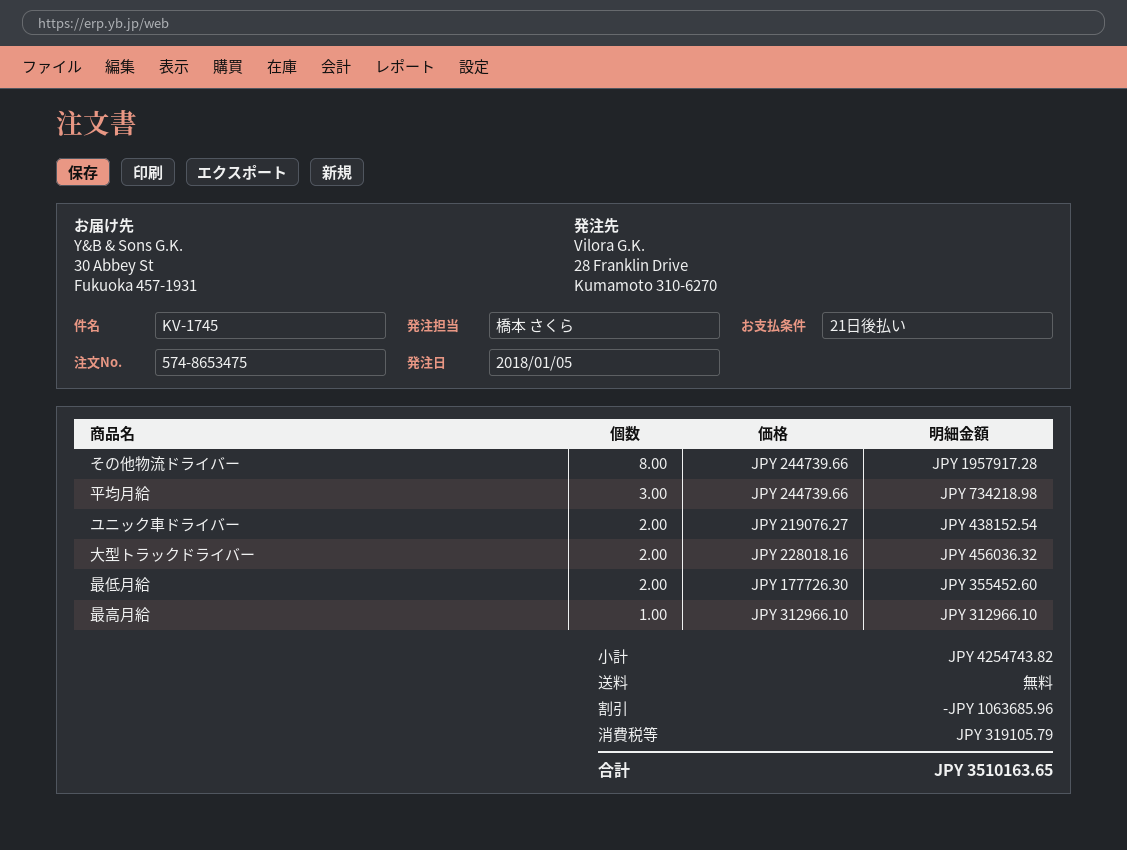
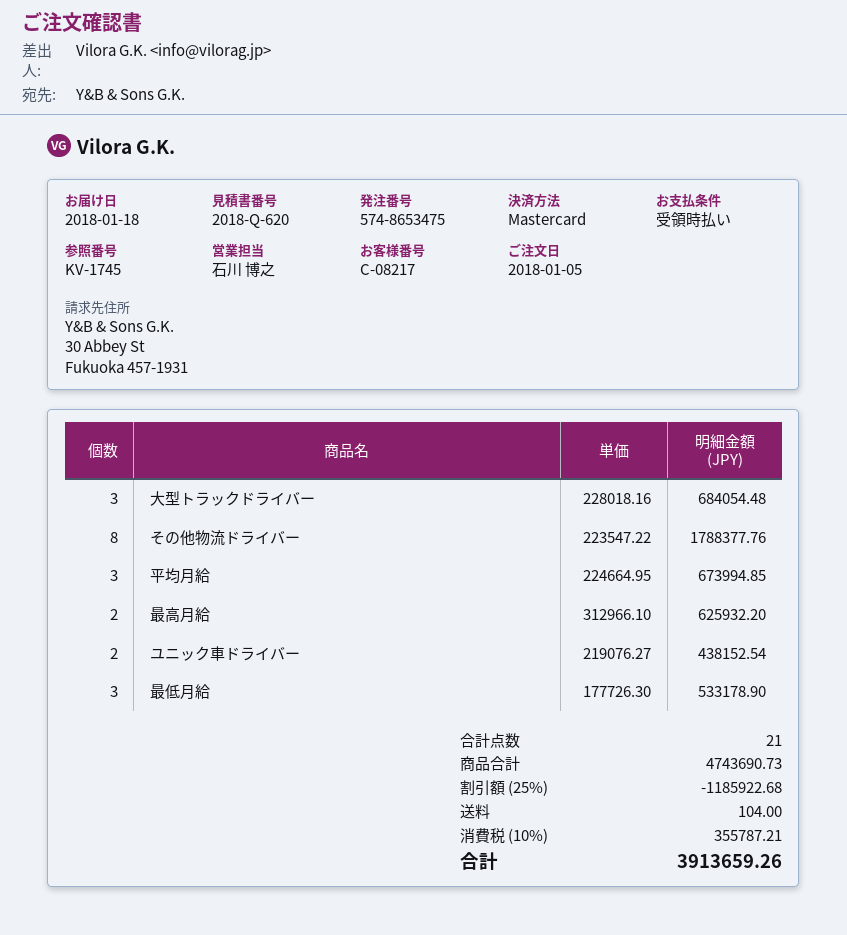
payment terms: 21 days -> on receipt
その他物流ドライバー: 8 x 244739.66 = 1957917.28 -> 8 x 223547.22 = 1788377.76
平均月給: 3 x 244739.66 = 734218.98 -> 3 x 224664.95 = 673994.85
大型トラックドライバー: 2 x 228018.16 = 456036.32 -> 3 x 228018.16 = 684054.48
最低月給: 2 x 177726.30 = 355452.60 -> 3 x 177726.30 = 533178.90
最高月給: 1 x 312966.10 = 312966.10 -> 2 x 312966.10 = 625932.20
subtotal: 4254743.82 -> 4743690.73
discount: 1063685.96 -> 1185922.68
shipping: 0.00 -> 104.00
tax: 319105.79 -> 355787.21
total: 3510163.65 -> 3913659.26

